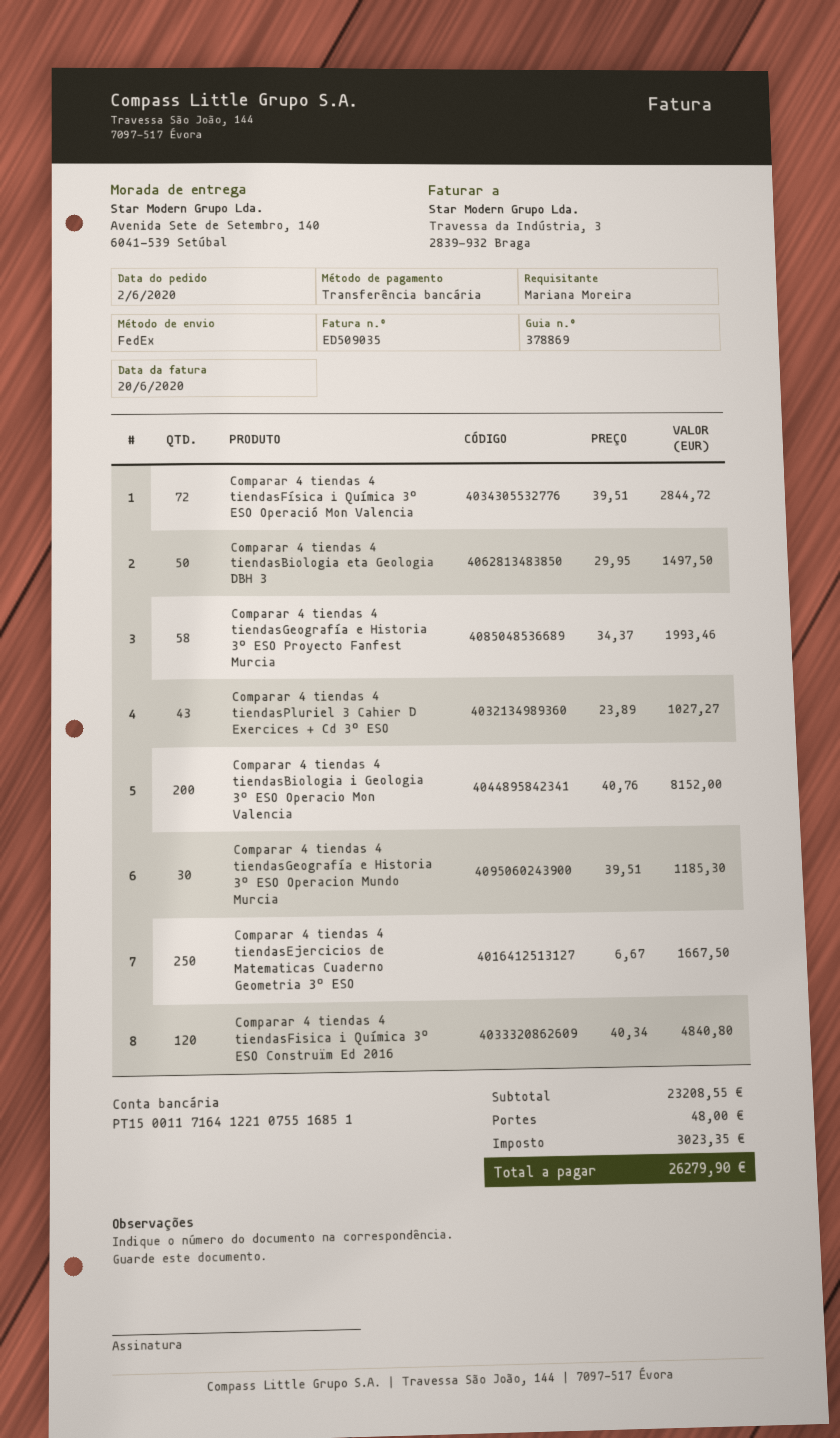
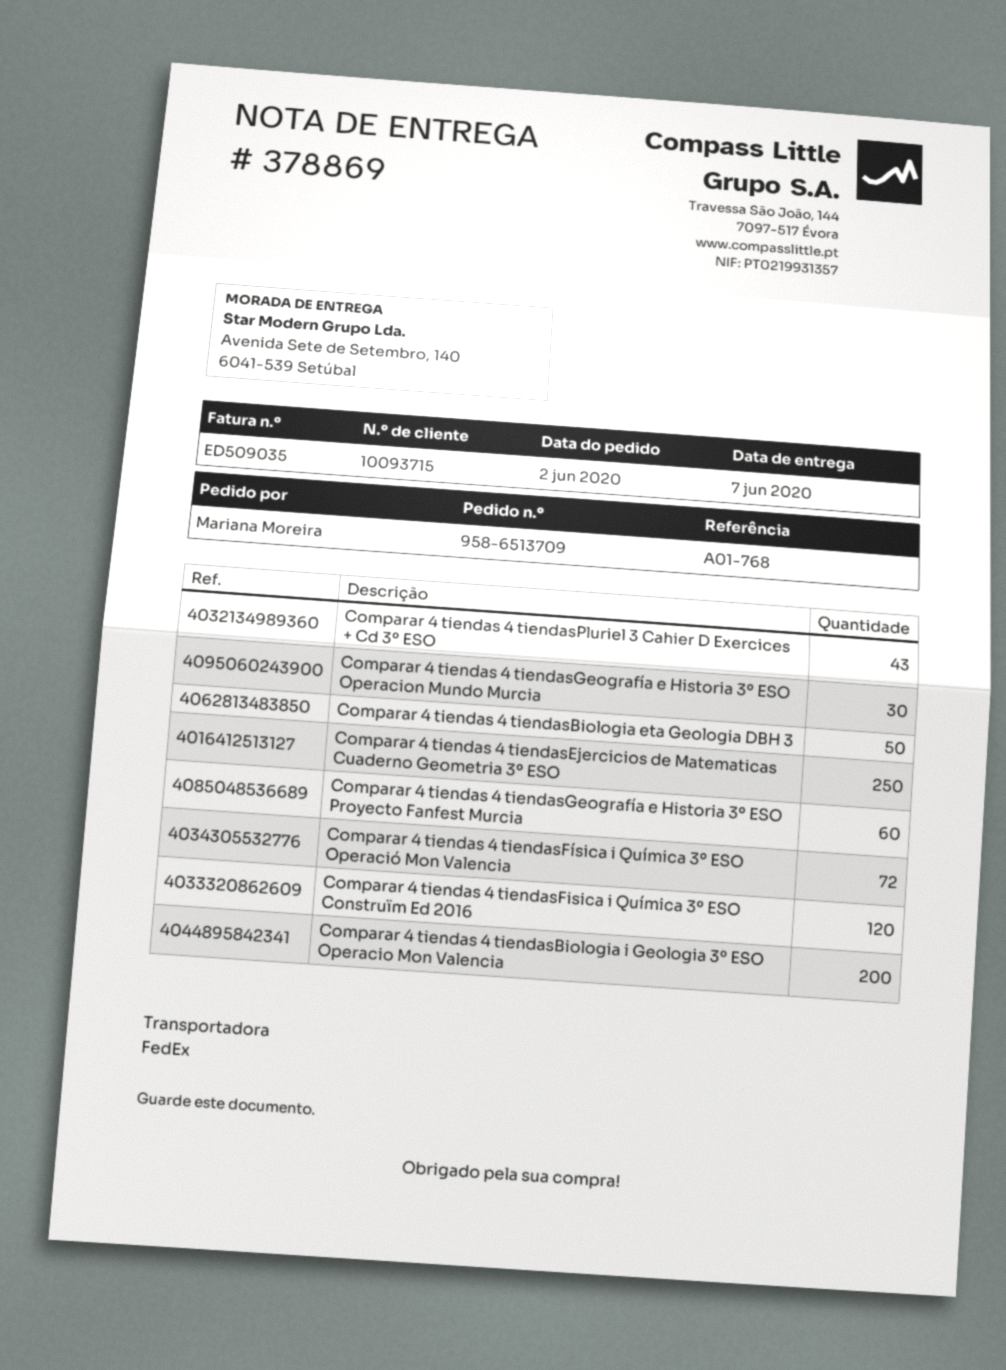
Comparar 4 tiendas 4 tiendasGeografía e Historia 3º ESO Proyecto Fanfest Murcia: 58 -> 60

